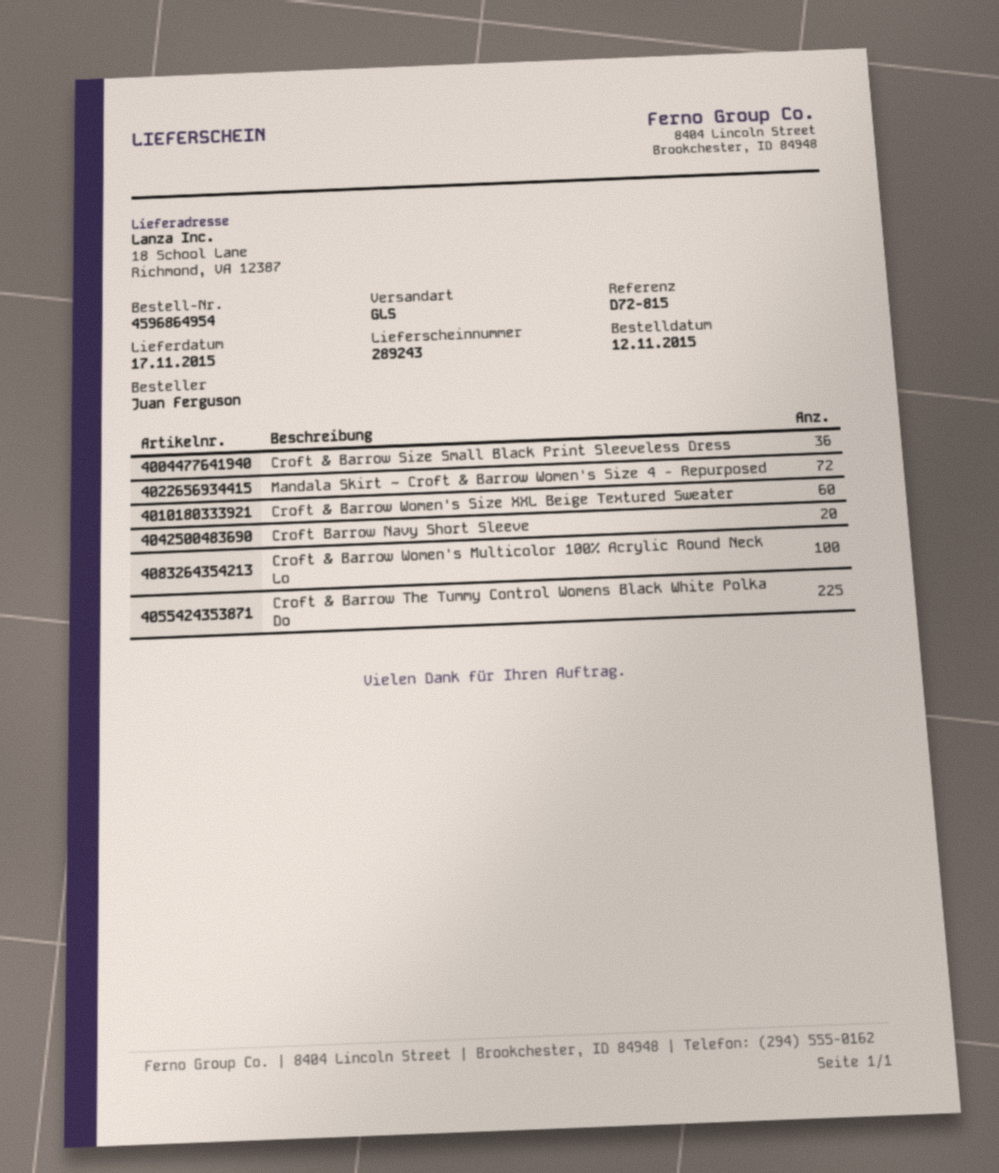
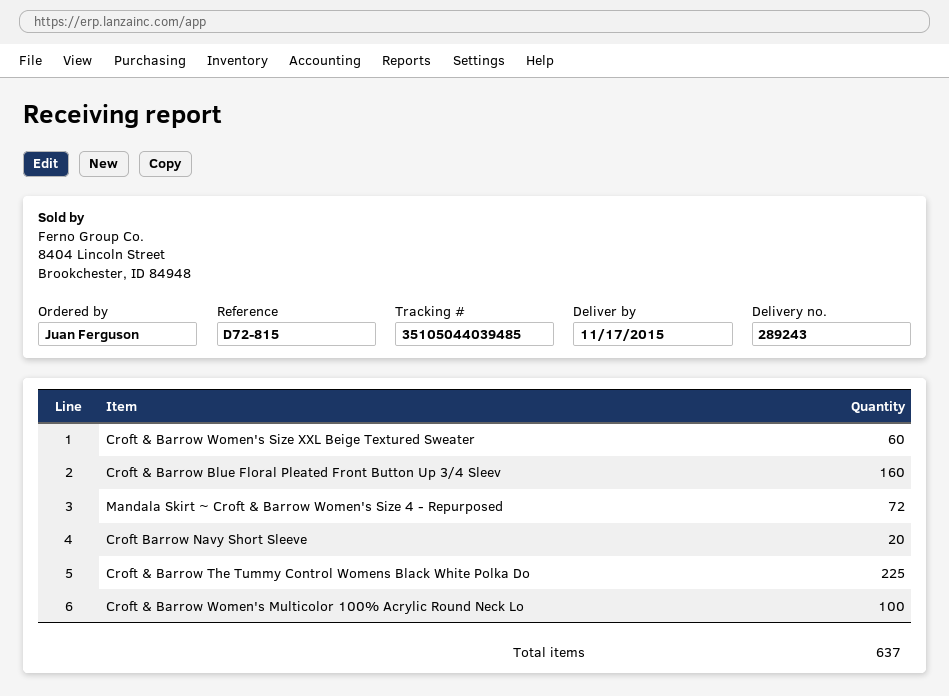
Croft & Barrow Size Small Black Print Sleeveless Dress: 36 -> none
Croft & Barrow Blue Floral Pleated Front Button Up 3/4 Sleev: none -> 160

